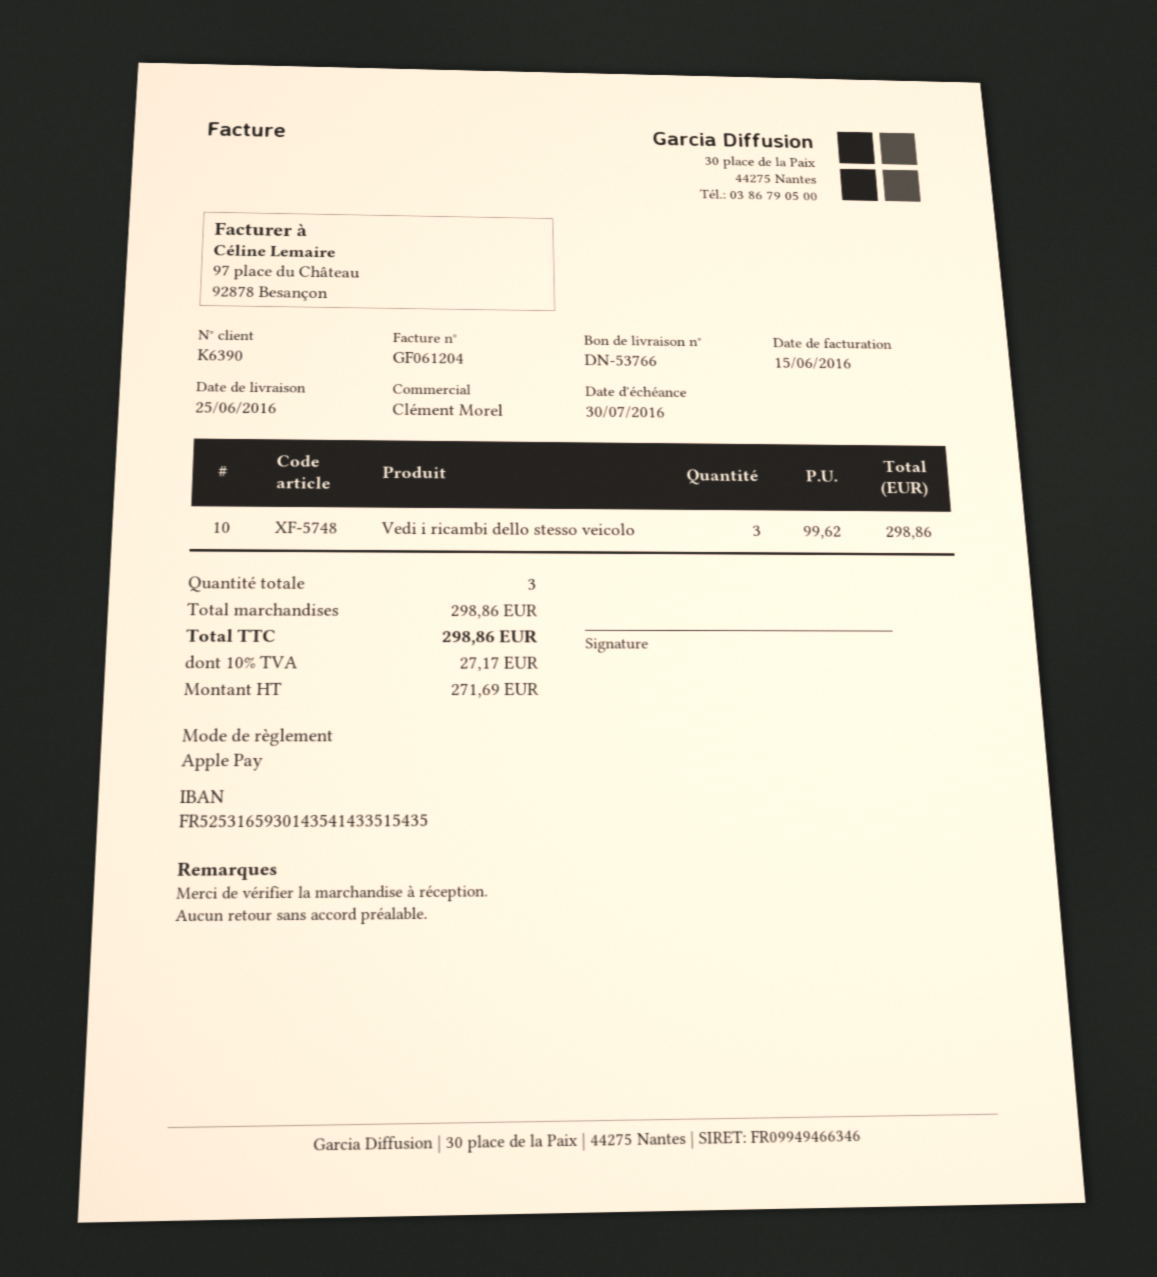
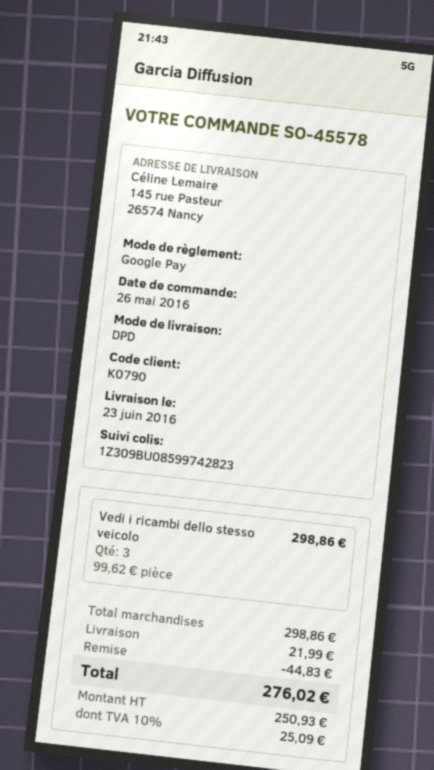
delivery date: 2016-06-25 -> 2016-06-23
customer number: K6390 -> K0790
payment method: Apple Pay -> Google Pay
discount: none -> 44.83
shipping: none -> 21.99
net: 271.69 -> 250.93
tax: 10% = 27.17 -> 10% = 25.09
total: 298.86 -> 276.02

